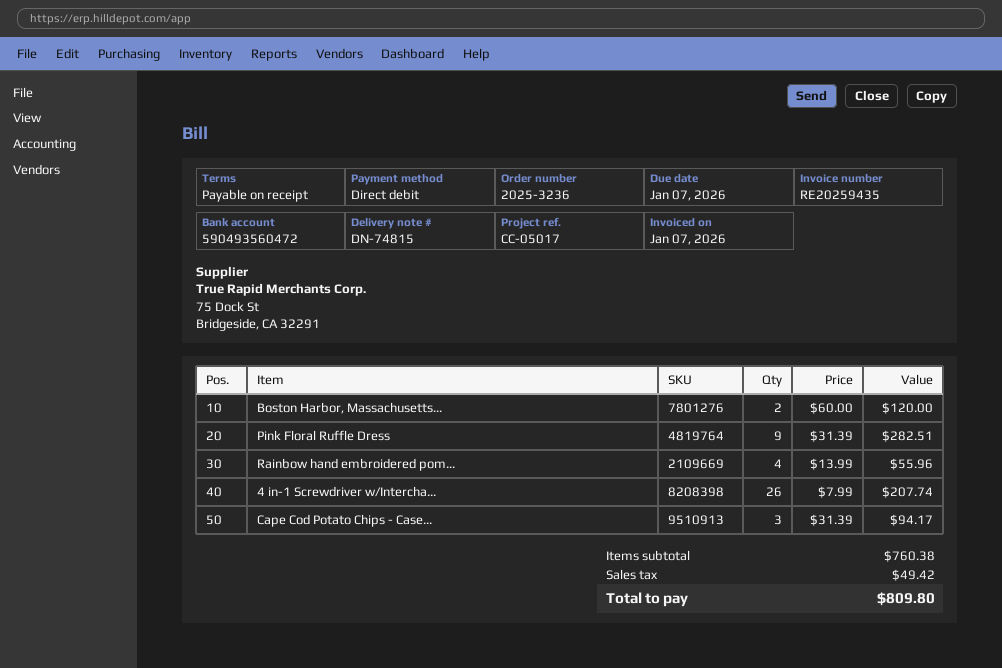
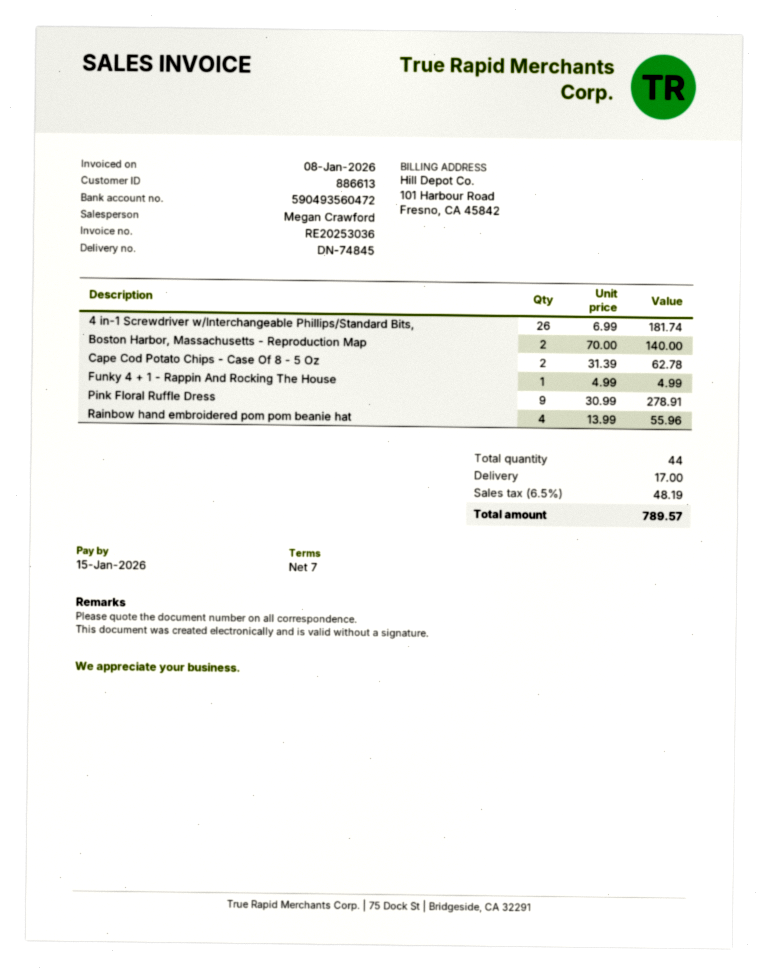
delivery note number: DN-74815 -> DN-74845
invoice number: RE20259435 -> RE20253036
invoice date: 2026-01-07 -> 2026-01-08
payment terms: on receipt -> 7 days
due date: 2026-01-07 -> 2026-01-15
Boston Harbor, Massachusetts...: 2 x 60.00 = 120.00 -> 2 x 70.00 = 140.00
Pink Floral Ruffle Dress: 9 x 31.39 = 282.51 -> 9 x 30.99 = 278.91
4 in-1 Screwdriver w/Intercha...: 26 x 7.99 = 207.74 -> 26 x 6.99 = 181.74
Cape Cod Potato Chips - Case...: 3 x 31.39 = 94.17 -> 2 x 31.39 = 62.78
Funky 4 + 1 - Rappin And Rocking The House: none -> 1 x 4.99 = 4.99
shipping: none -> 17.00
tax: 49.42 -> 48.19
total: 809.80 -> 789.57

